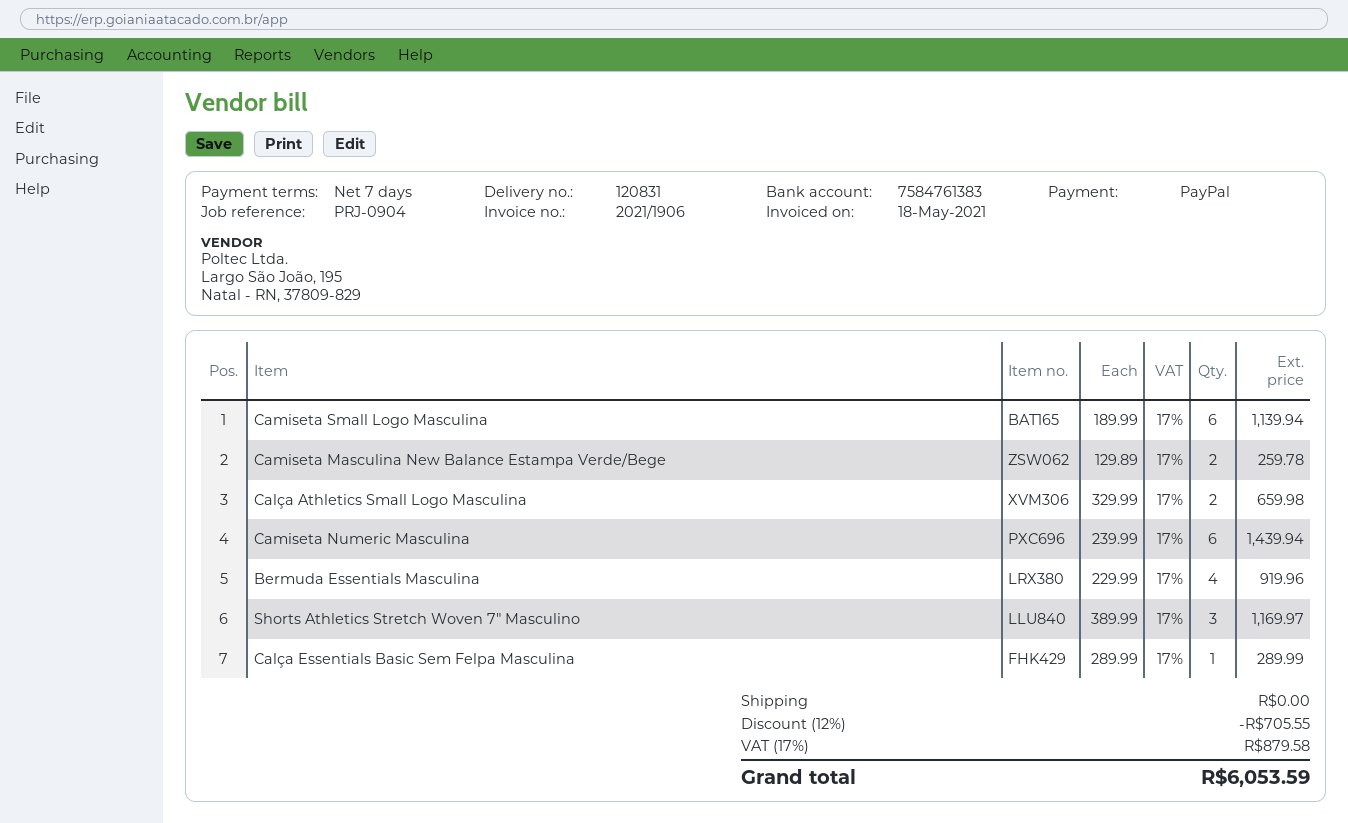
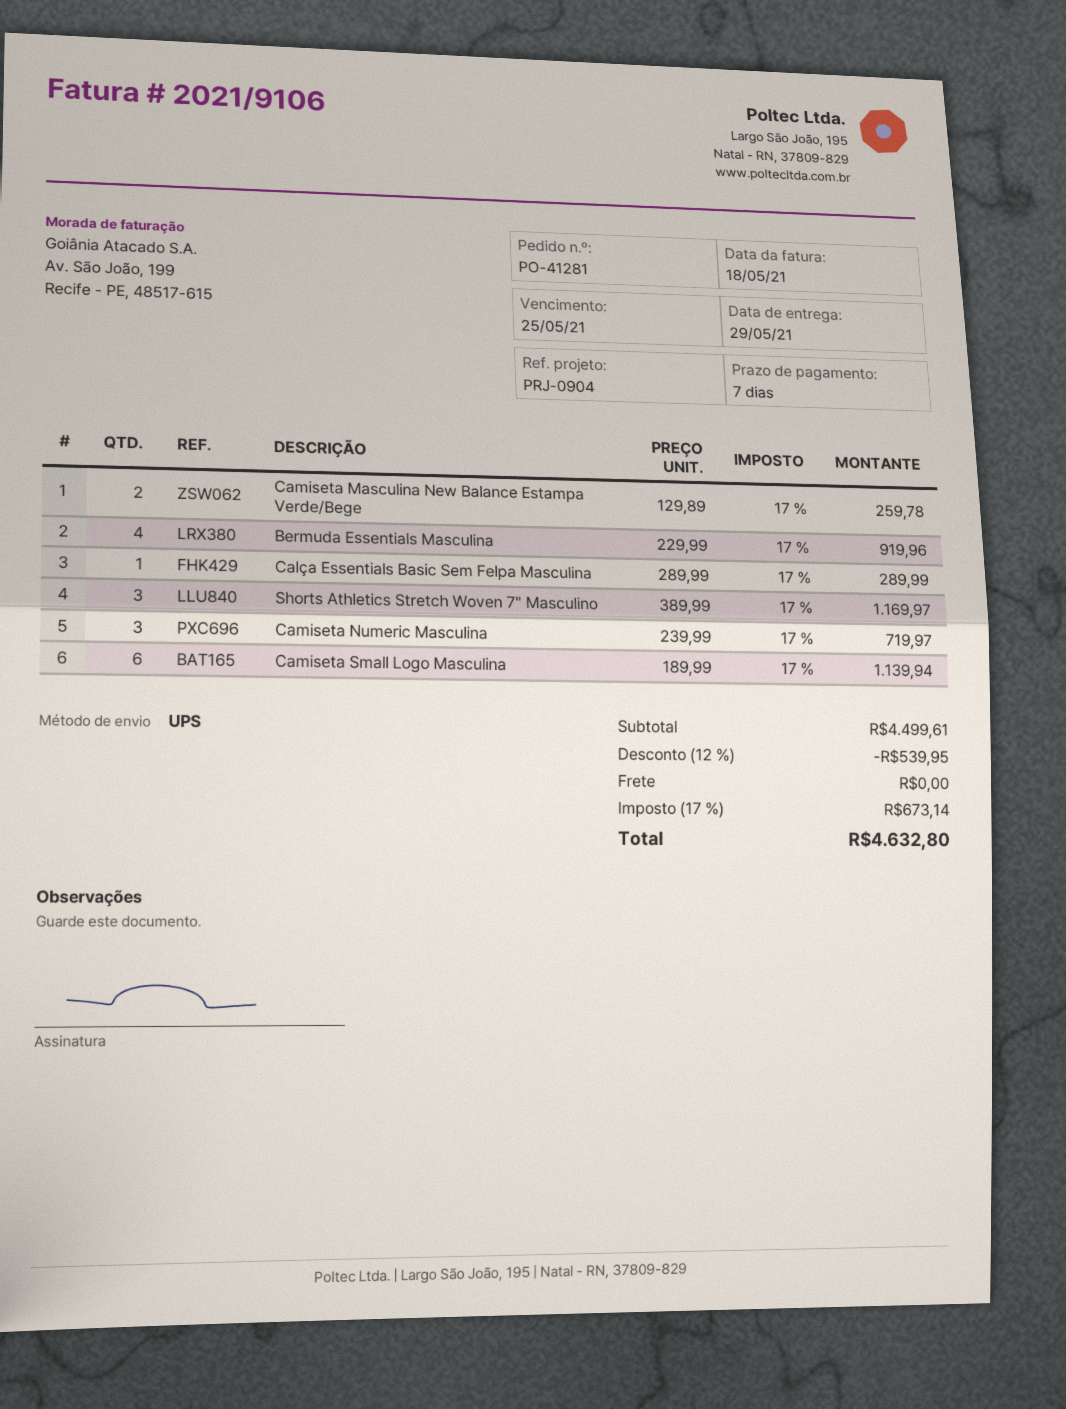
invoice number: 2021/1906 -> 2021/9106
Calça Athletics Small Logo Masculina: 2 x 329.99 = 659.98 -> none
Camiseta Numeric Masculina: 6 x 239.99 = 1439.94 -> 3 x 239.99 = 719.97
discount: 12% = 705.55 -> 12% = 539.95
tax: 17% = 879.58 -> 17% = 673.14
total: 6053.59 -> 4632.80

